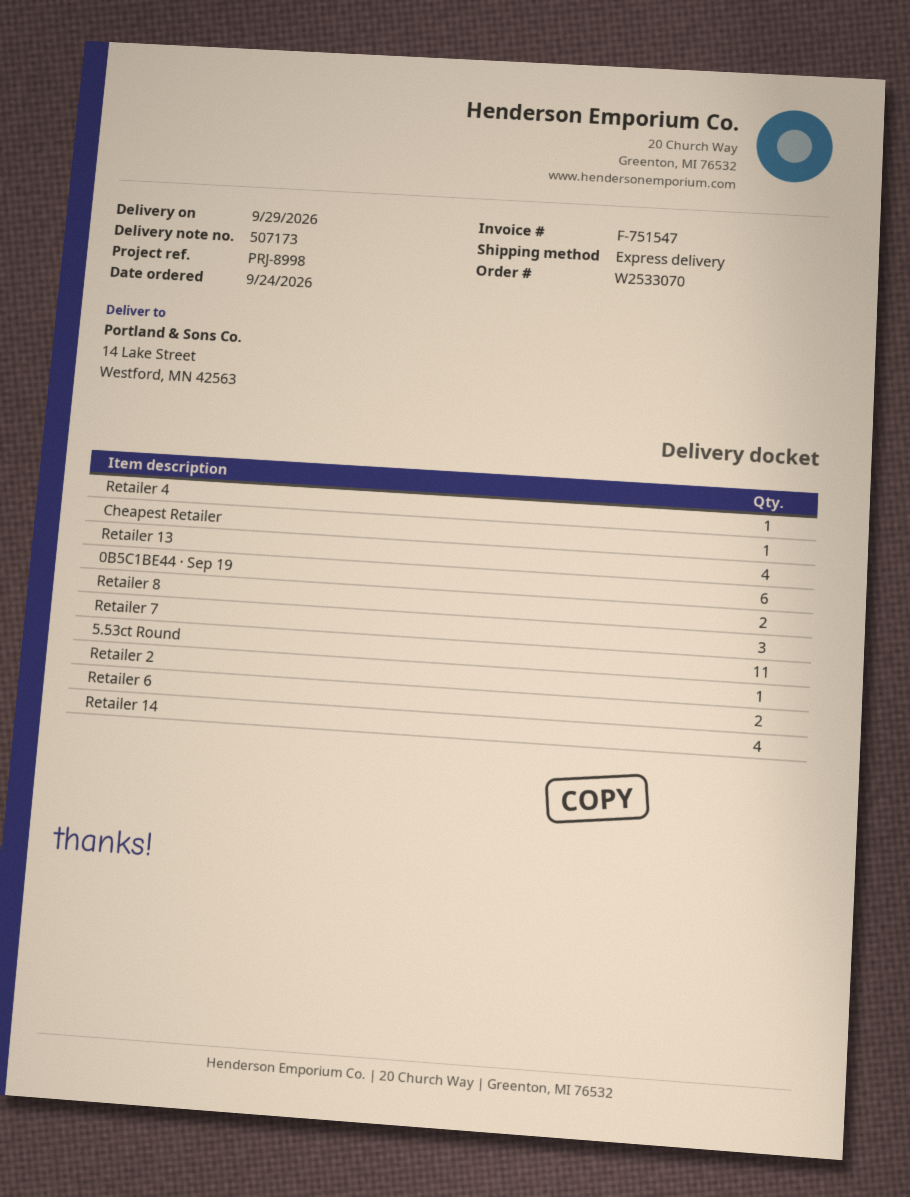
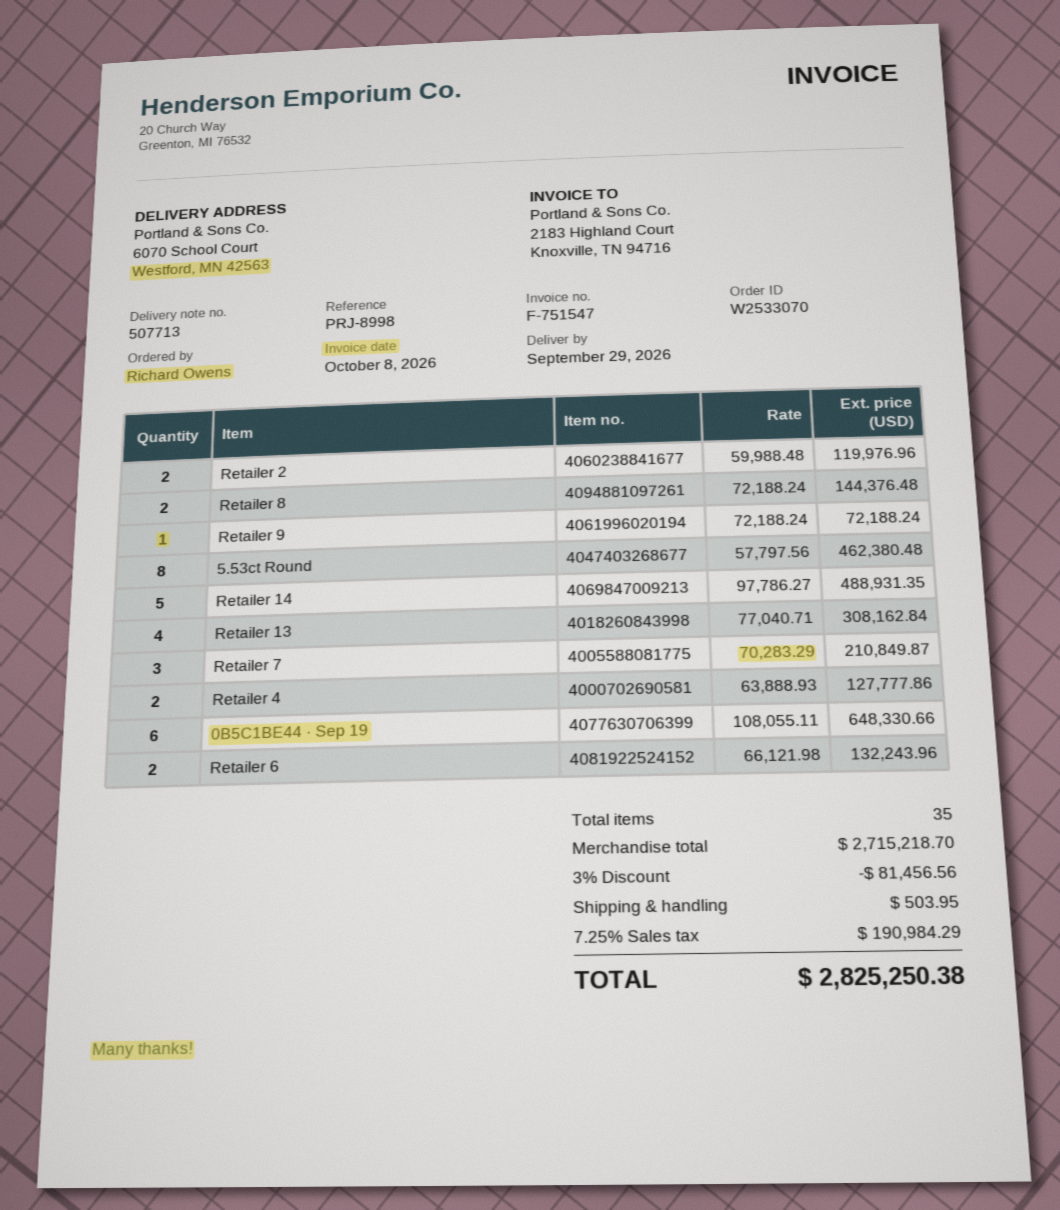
delivery note number: 507173 -> 507713
ship to: 14 Lake Street, Westford, MN 42563 -> 6070 School Court, Westford, MN 42563
Retailer 4: 1 -> 2
Cheapest Retailer: 1 -> none
5.53ct Round: 11 -> 8
Retailer 2: 1 -> 2
Retailer 14: 4 -> 5
Retailer 9: none -> 1

